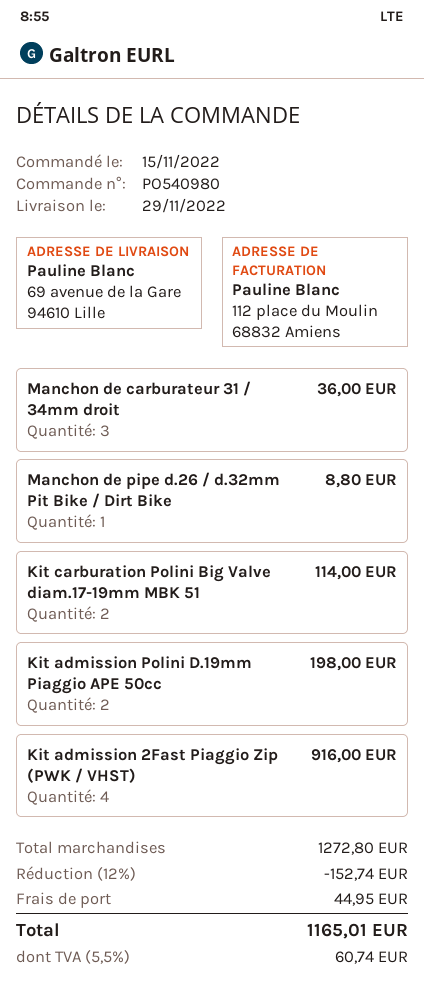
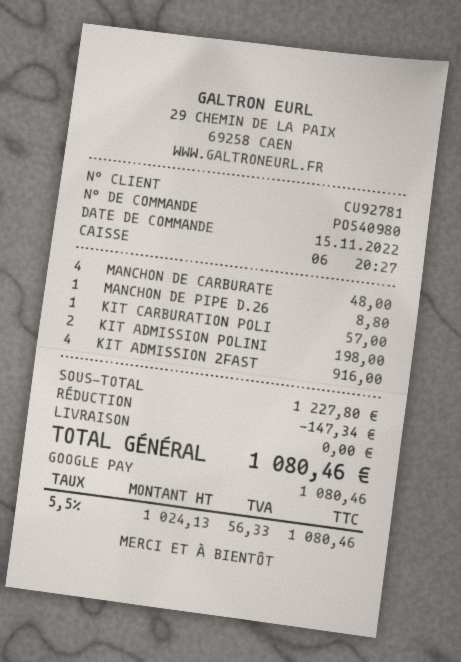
Manchon de carburateur 31 / 34mm droit: 3 for 36.00 -> 4 for 48.00
Kit carburation Polini Big Valve diam.17-19mm MBK 51: 2 for 114.00 -> 1 for 57.00
subtotal: 1272.80 -> 1227.80
discount: 152.74 -> 147.34
shipping: 44.95 -> 0.00
tax: 5.5% = 60.74 -> 5.5% = 56.33
total: 1165.01 -> 1080.46

